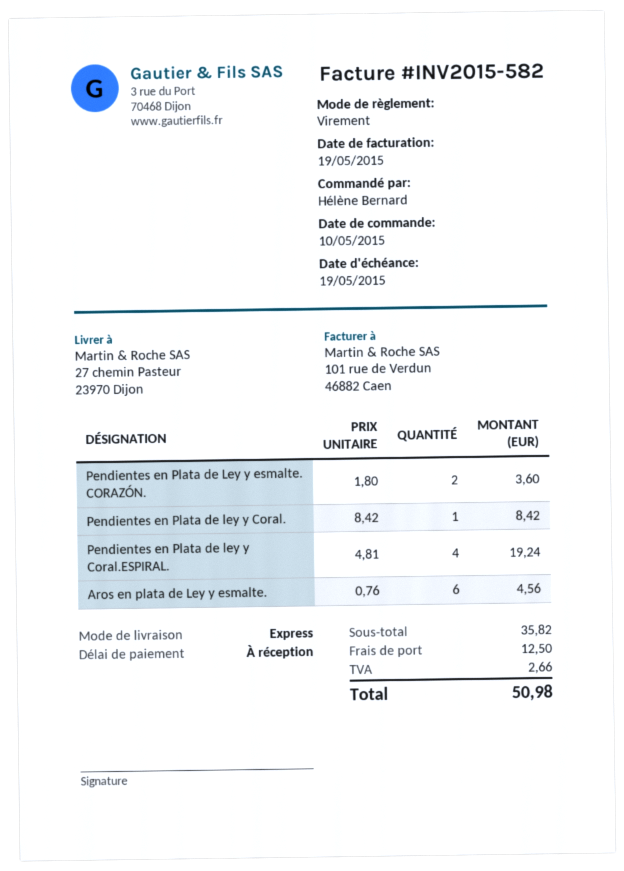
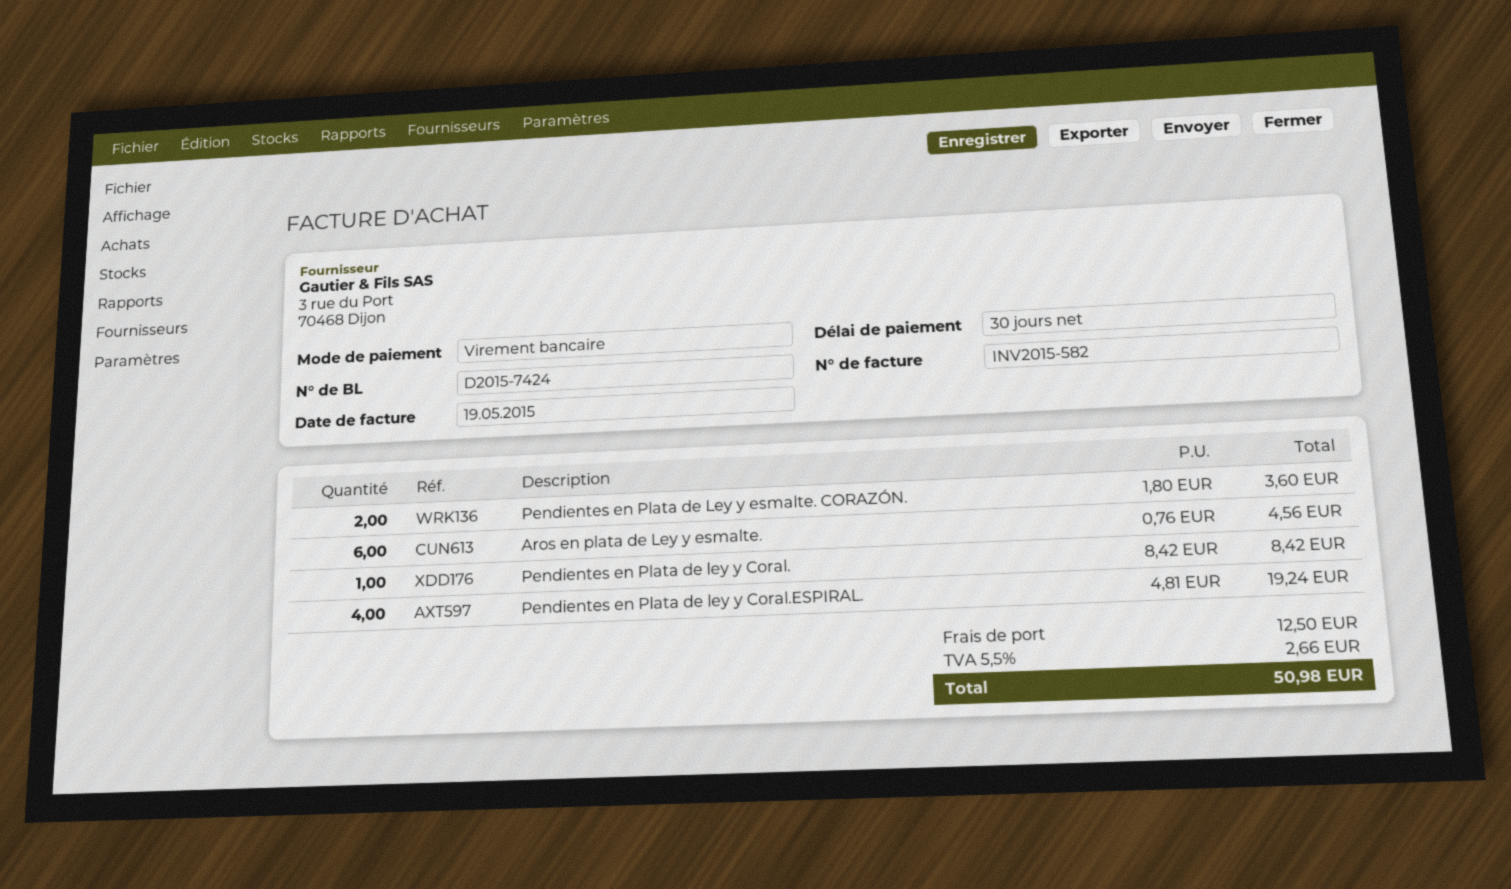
payment terms: on receipt -> 30 days

